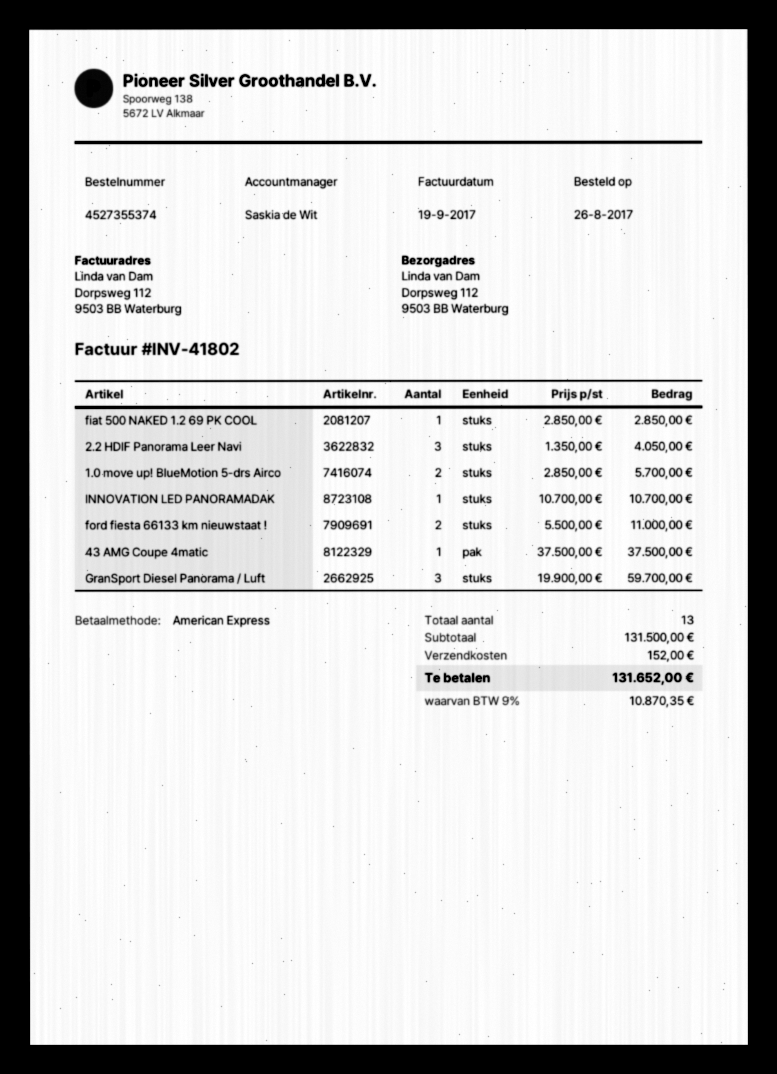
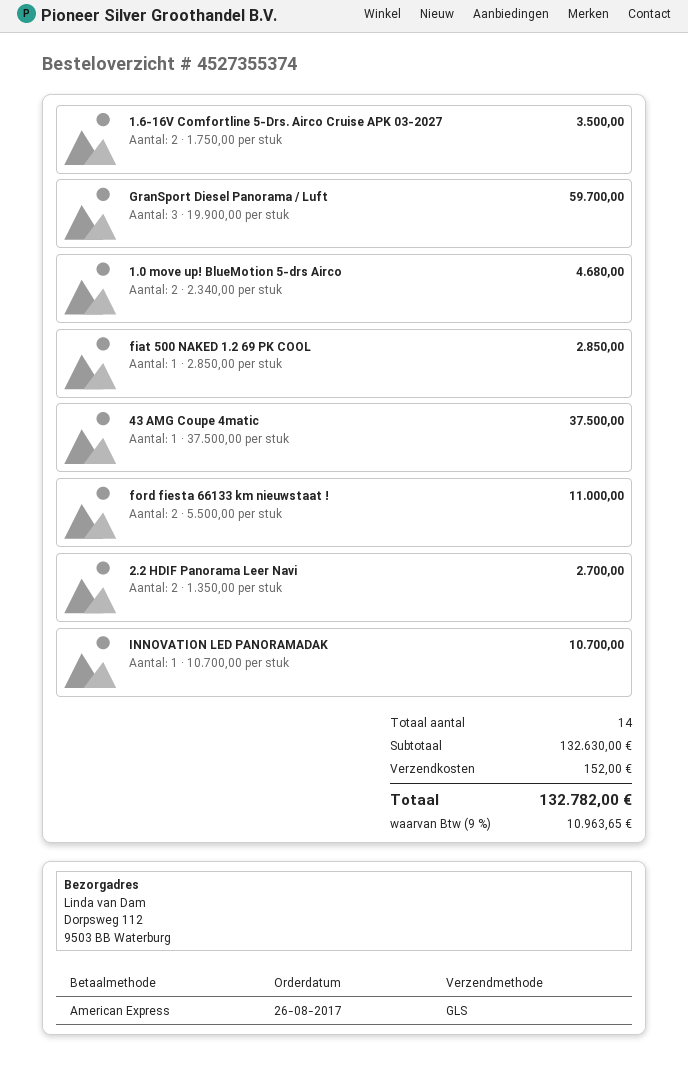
2.2 HDIF Panorama Leer Navi: 3 x 1350.00 = 4050.00 -> 2 x 1350.00 = 2700.00
1.0 move up! BlueMotion 5-drs Airco: 2 x 2850.00 = 5700.00 -> 2 x 2340.00 = 4680.00
1.6-16V Comfortline 5-Drs. Airco Cruise APK 03-2027: none -> 2 x 1750.00 = 3500.00
total quantity: 13 -> 14
subtotal: 131500.00 -> 132630.00
tax: 9% = 10870.35 -> 9% = 10963.65
total: 131652.00 -> 132782.00

